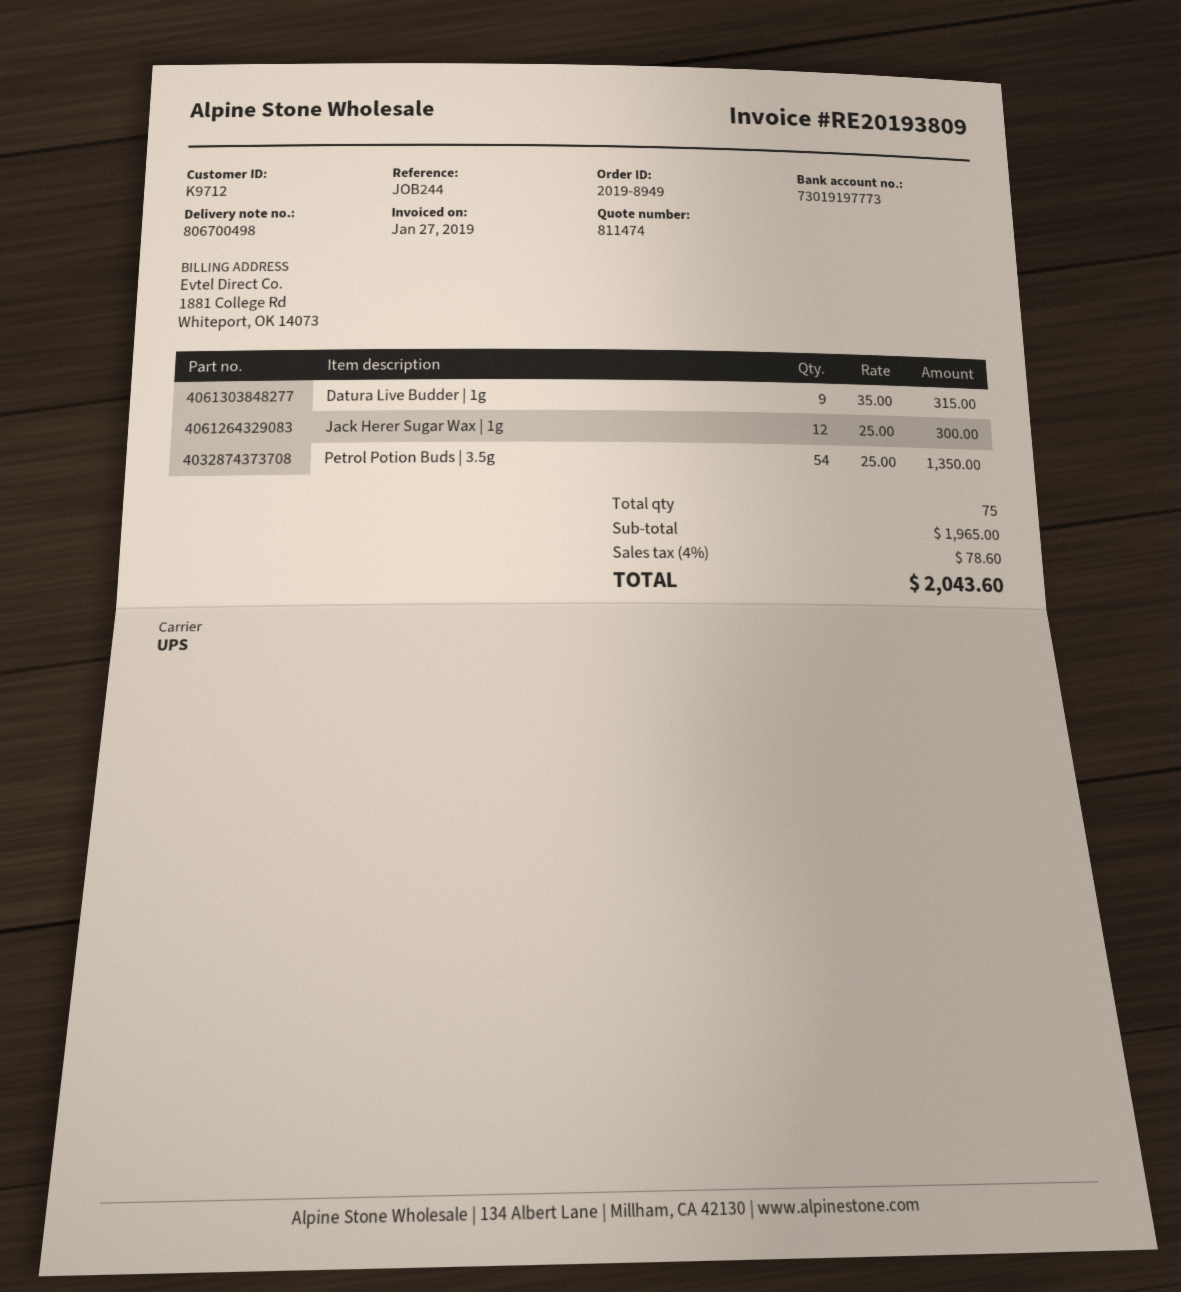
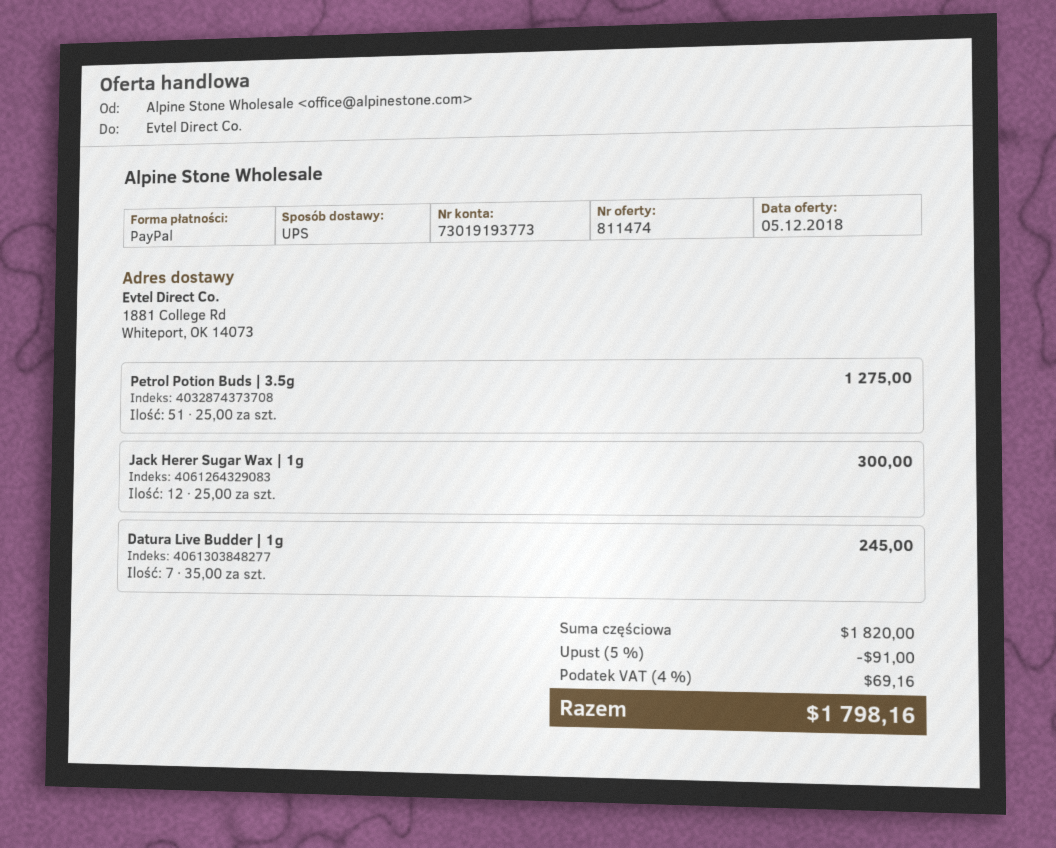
bank account: 73019197773 -> 73019193773
Datura Live Budder | 1g: 9 x 35.00 = 315.00 -> 7 x 35.00 = 245.00
Petrol Potion Buds | 3.5g: 54 x 25.00 = 1350.00 -> 51 x 25.00 = 1275.00
subtotal: 1965.00 -> 1820.00
discount: none -> 5% = 91.00
tax: 4% = 78.60 -> 4% = 69.16
total: 2043.60 -> 1798.16

